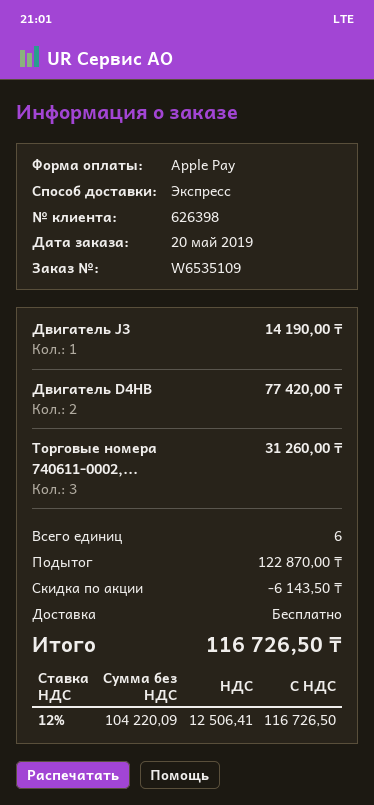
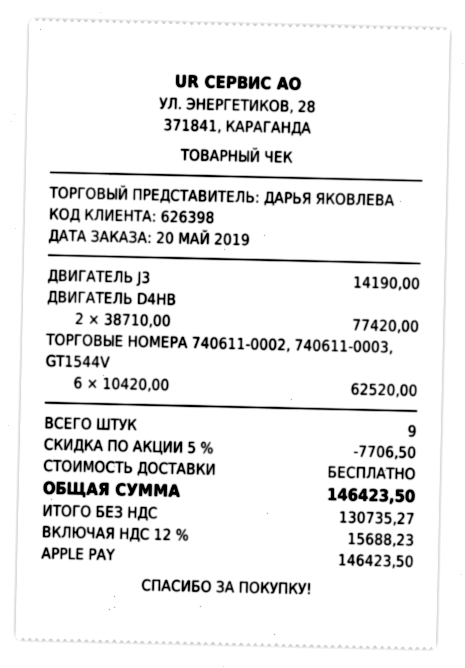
Торговые номера 740611-0002,...: 3 for 31260.00 -> 6 for 62520.00
total quantity: 6 -> 9
discount: 6143.50 -> 7706.50
net: 104220.09 -> 130735.27
tax: 12% = 12506.41 -> 12% = 15688.23
total: 116726.50 -> 146423.50

